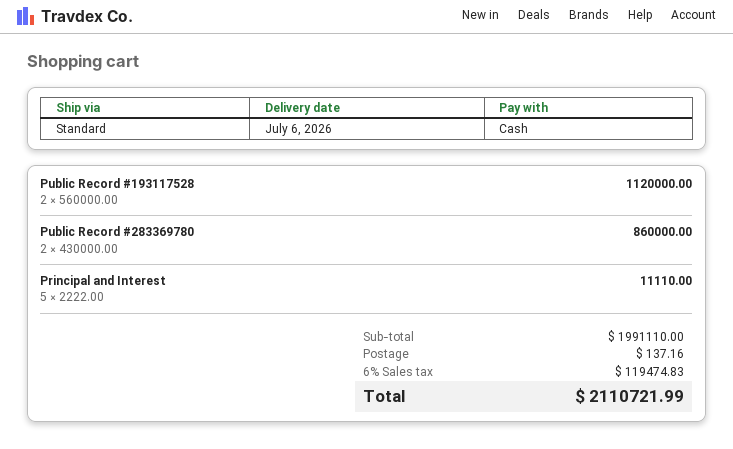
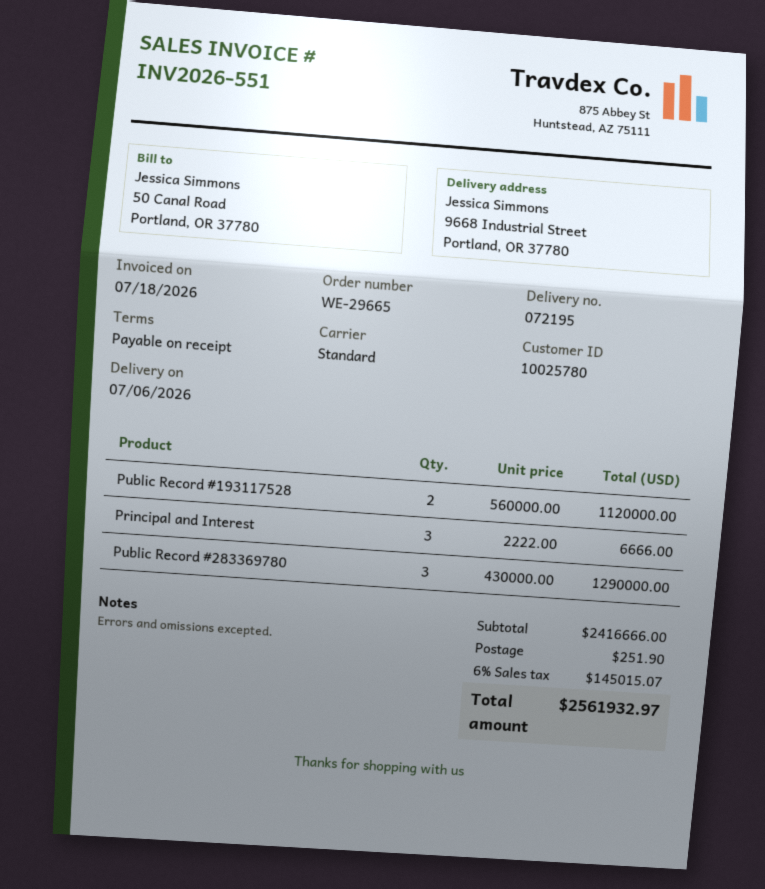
Public Record #283369780: 2 x 430000.00 = 860000.00 -> 3 x 430000.00 = 1290000.00
Principal and Interest: 5 x 2222.00 = 11110.00 -> 3 x 2222.00 = 6666.00
subtotal: 1991110.00 -> 2416666.00
shipping: 137.16 -> 251.90
tax: 6% = 119474.83 -> 6% = 145015.07
total: 2110721.99 -> 2561932.97

